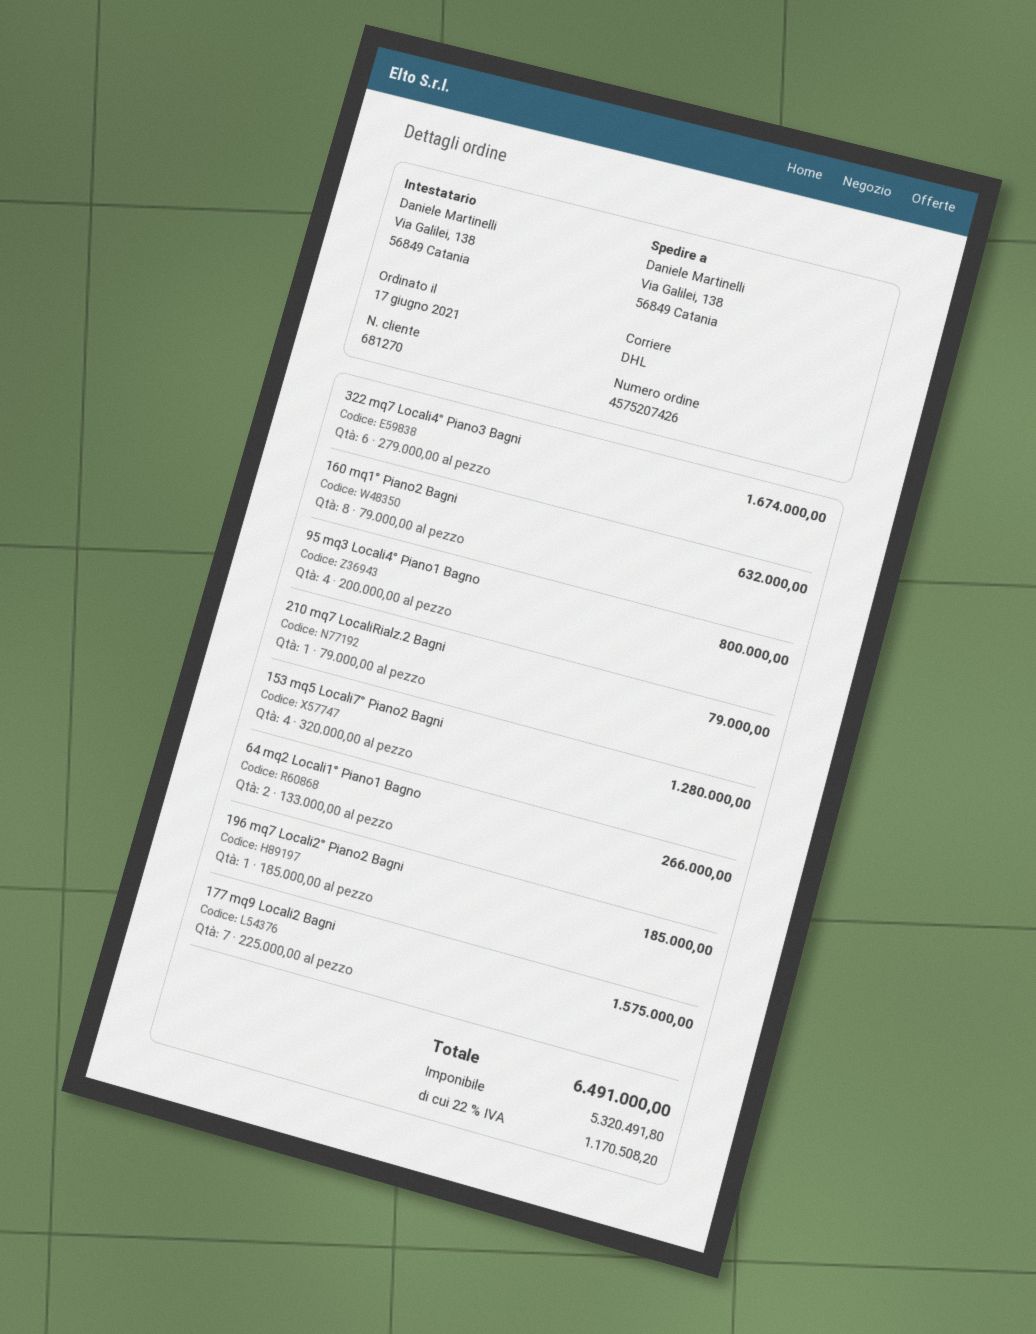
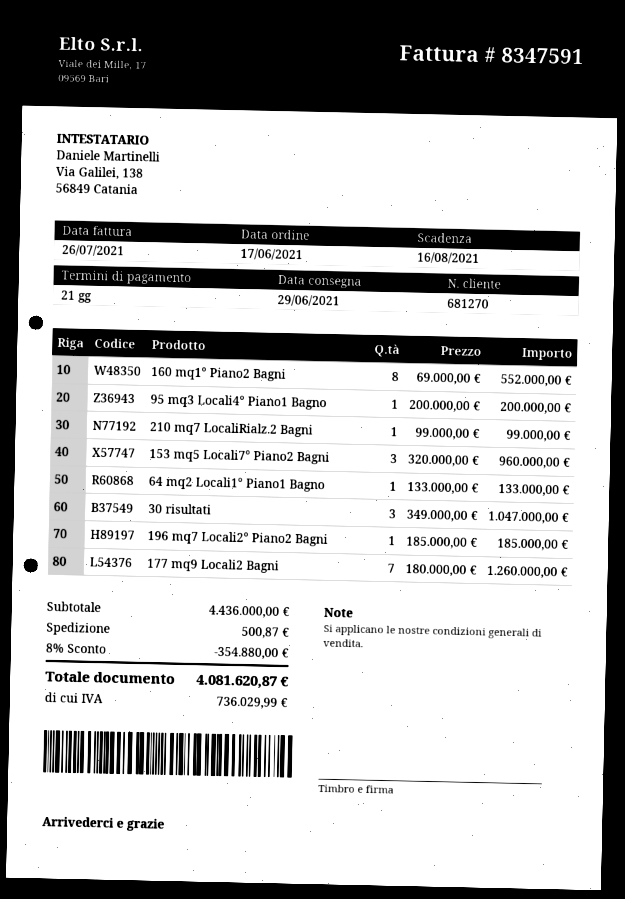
322 mq7 Locali4° Piano3 Bagni: 6 x 279000.00 = 1674000.00 -> none
160 mq1° Piano2 Bagni: 8 x 79000.00 = 632000.00 -> 8 x 69000.00 = 552000.00
95 mq3 Locali4° Piano1 Bagno: 4 x 200000.00 = 800000.00 -> 1 x 200000.00 = 200000.00
210 mq7 LocaliRialz.2 Bagni: 1 x 79000.00 = 79000.00 -> 1 x 99000.00 = 99000.00
153 mq5 Locali7° Piano2 Bagni: 4 x 320000.00 = 1280000.00 -> 3 x 320000.00 = 960000.00
64 mq2 Locali1° Piano1 Bagno: 2 x 133000.00 = 266000.00 -> 1 x 133000.00 = 133000.00
177 mq9 Locali2 Bagni: 7 x 225000.00 = 1575000.00 -> 7 x 180000.00 = 1260000.00
30 risultati: none -> 3 x 349000.00 = 1047000.00
discount: none -> 8% = 354880.00
shipping: none -> 500.87
tax: 1170508.20 -> 736029.99
total: 6491000.00 -> 4081620.87

